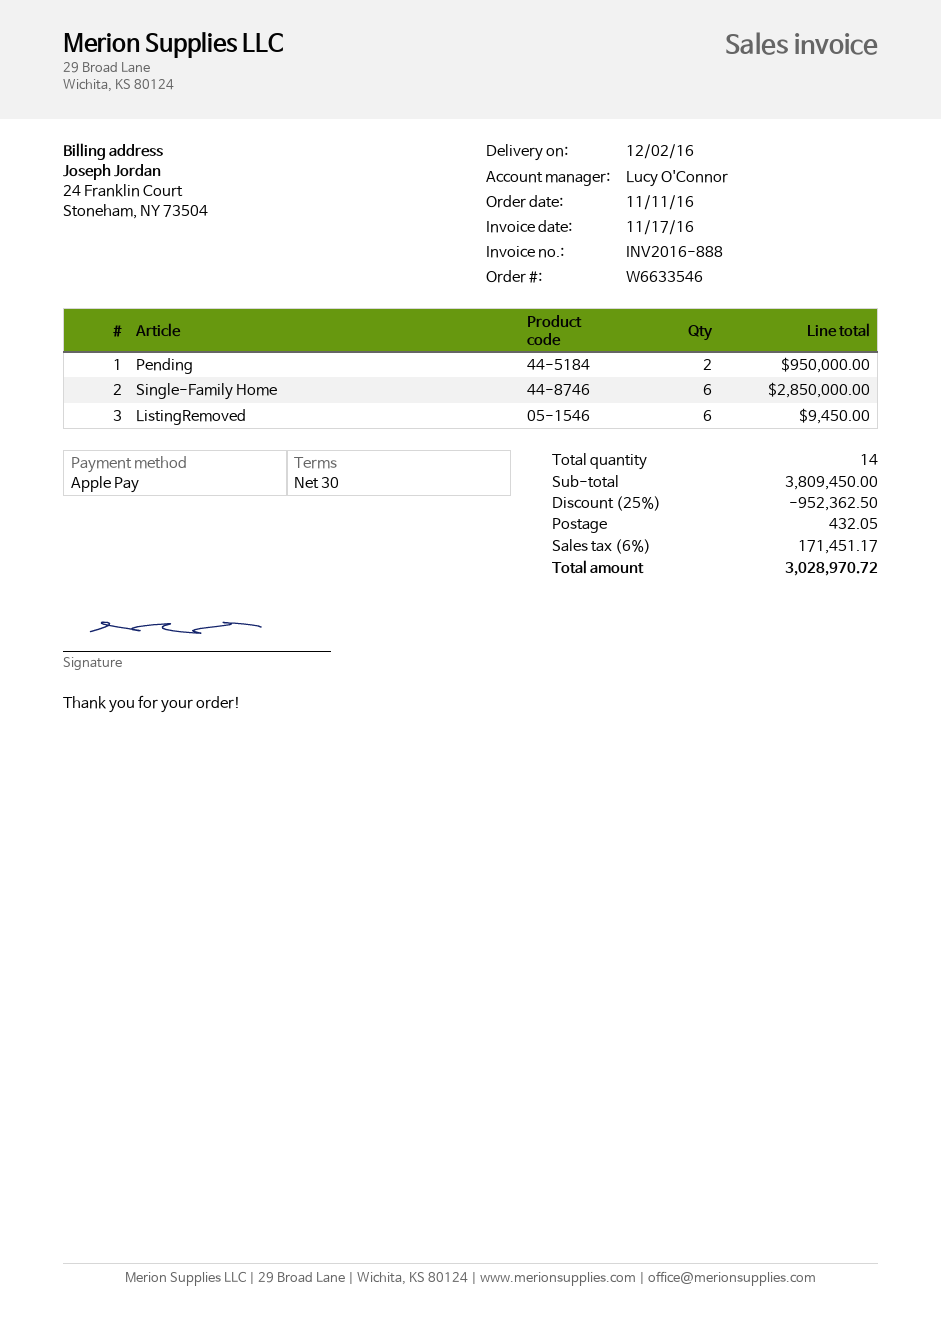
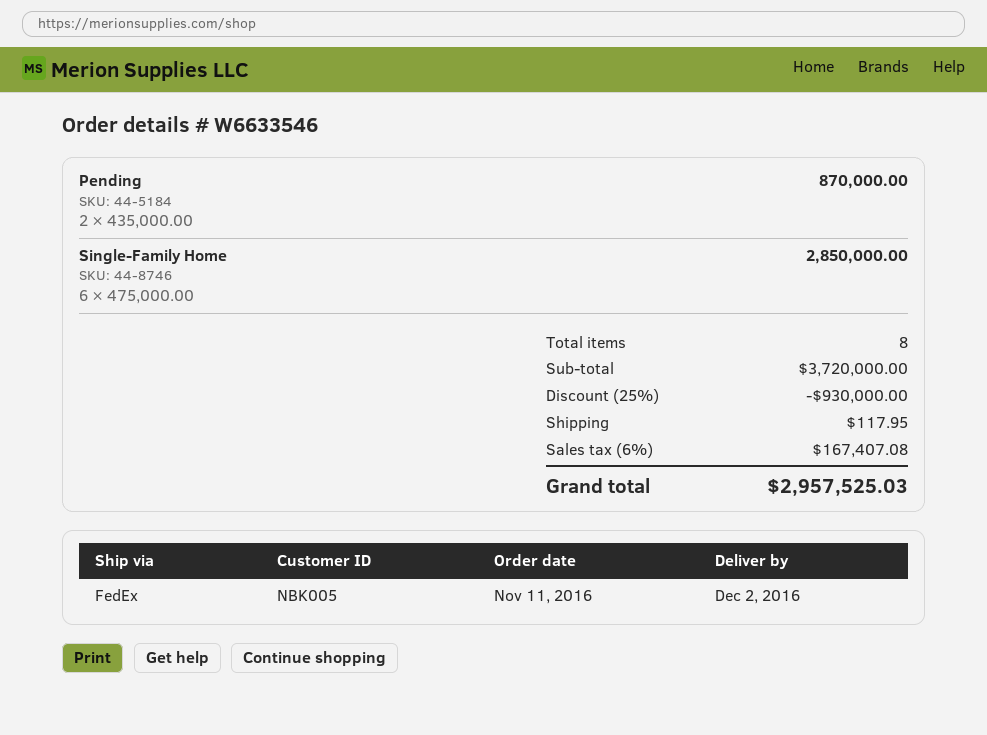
Pending: 2 for 950000.00 -> 2 for 870000.00
ListingRemoved: 6 for 9450.00 -> none
total quantity: 14 -> 8
subtotal: 3809450.00 -> 3720000.00
discount: 25% = 952362.50 -> 25% = 930000.00
shipping: 432.05 -> 117.95
tax: 6% = 171451.17 -> 6% = 167407.08
total: 3028970.72 -> 2957525.03

